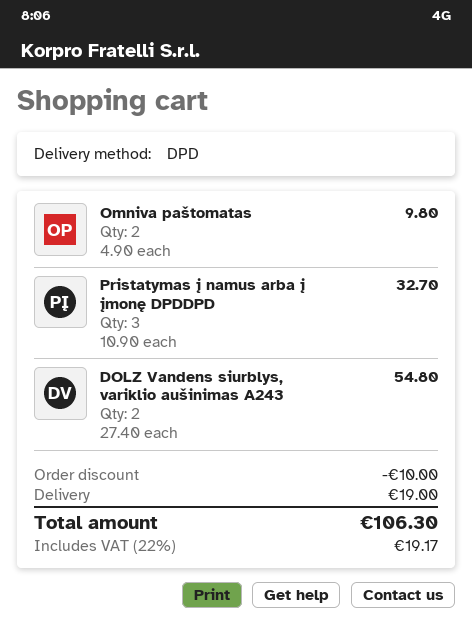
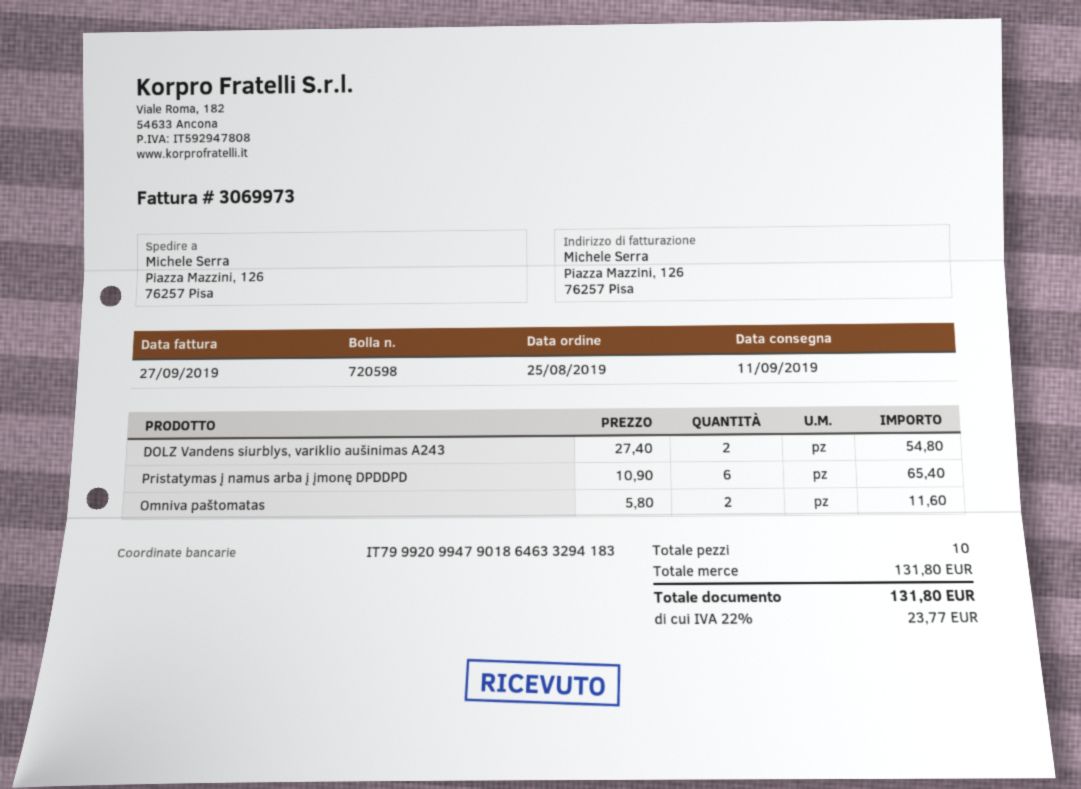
Omniva paštomatas: 2 x 4.90 = 9.80 -> 2 x 5.80 = 11.60
Pristatymas į namus arba į įmonę DPDDPD: 3 x 10.90 = 32.70 -> 6 x 10.90 = 65.40
discount: 10.00 -> none
shipping: 19.00 -> none
tax: 22% = 19.17 -> 22% = 23.77
total: 106.30 -> 131.80

